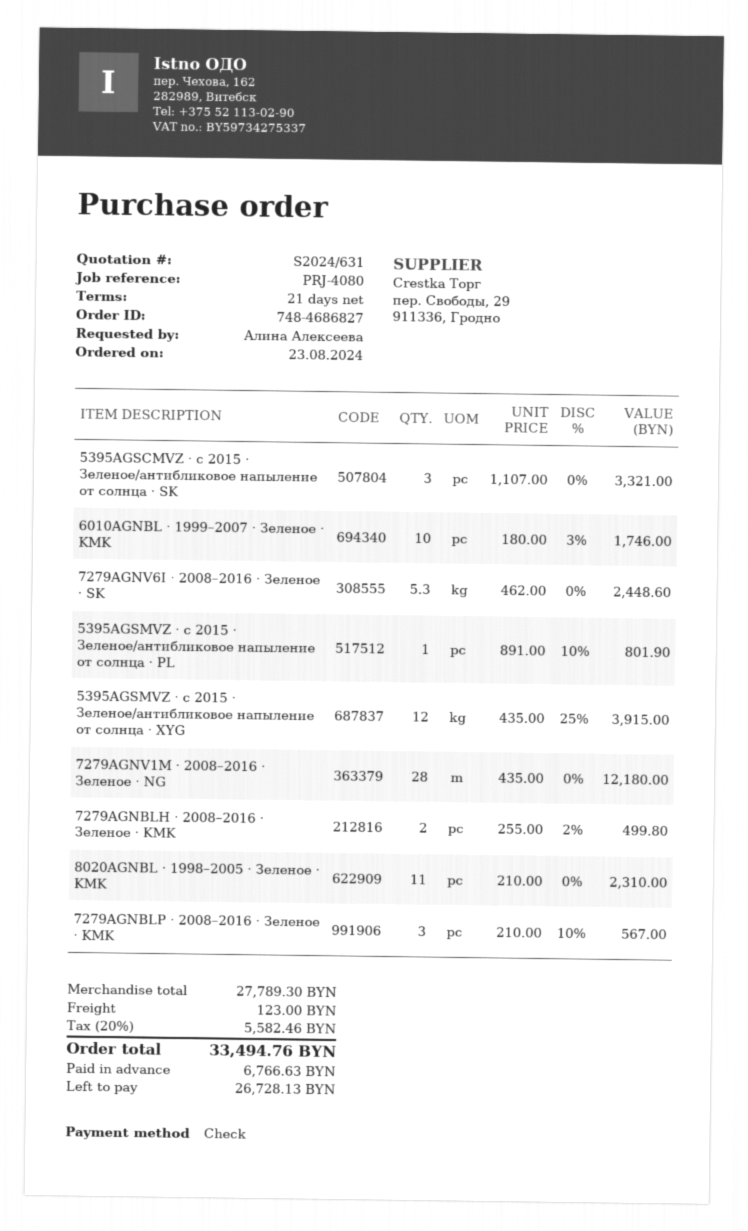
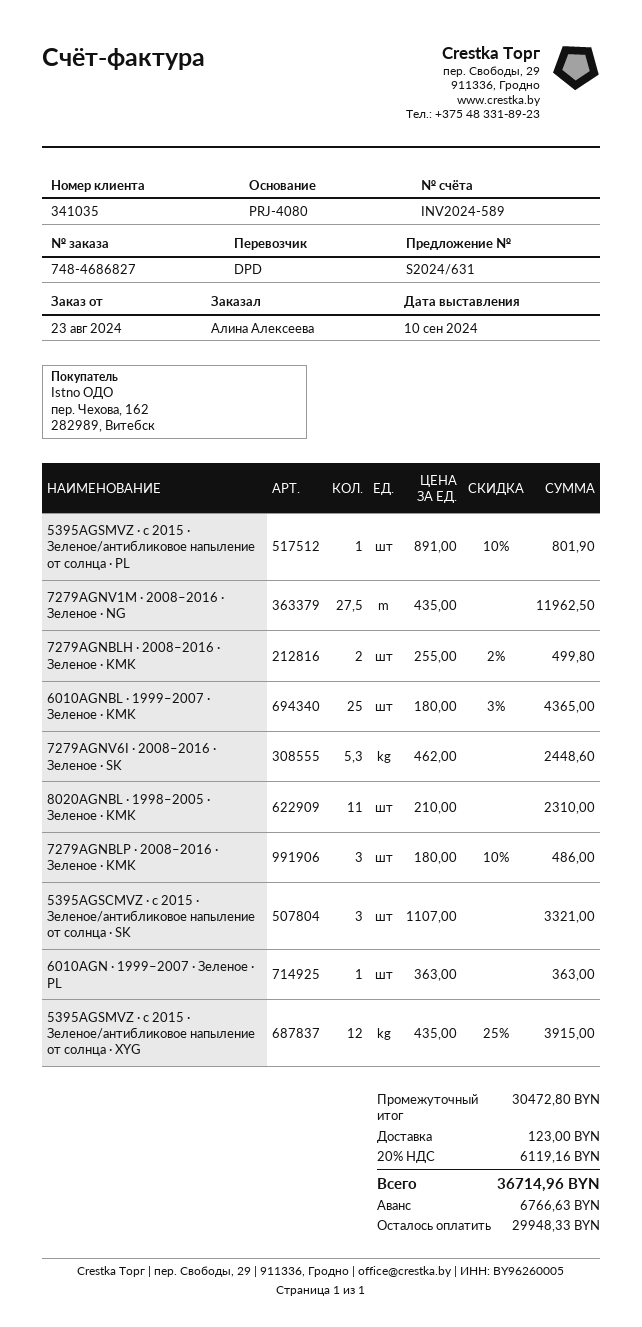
6010AGNBL · 1999–2007 · Зеленое · KMK: 10 x 180.00 - 3% = 1746.00 -> 25 x 180.00 - 3% = 4365.00
7279AGNV1M · 2008–2016 · Зеленое · NG: 28 x 435.00 = 12180.00 -> 27.5 x 435.00 = 11962.50
7279AGNBLP · 2008–2016 · Зеленое · KMK: 3 x 210.00 - 10% = 567.00 -> 3 x 180.00 - 10% = 486.00
6010AGN · 1999–2007 · Зеленое · PL: none -> 1 x 363.00 = 363.00
subtotal: 27789.30 -> 30472.80
tax: 20% = 5582.46 -> 20% = 6119.16
total: 33494.76 -> 36714.96
balance: 26728.13 -> 29948.33

